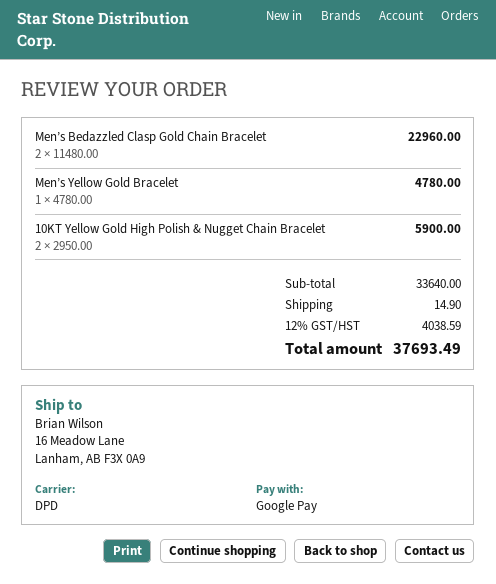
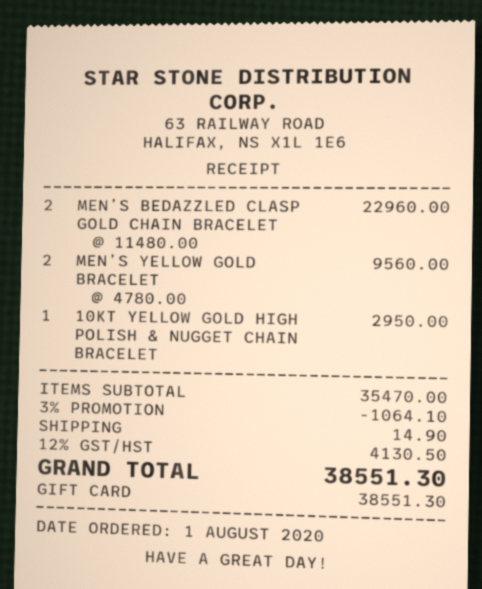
payment method: Google Pay -> gift card
Men’s Yellow Gold Bracelet: 1 x 4780.00 = 4780.00 -> 2 x 4780.00 = 9560.00
10KT Yellow Gold High Polish & Nugget Chain Bracelet: 2 x 2950.00 = 5900.00 -> 1 x 2950.00 = 2950.00
subtotal: 33640.00 -> 35470.00
discount: none -> 3% = 1064.10
tax: 12% = 4038.59 -> 12% = 4130.50
total: 37693.49 -> 38551.30

